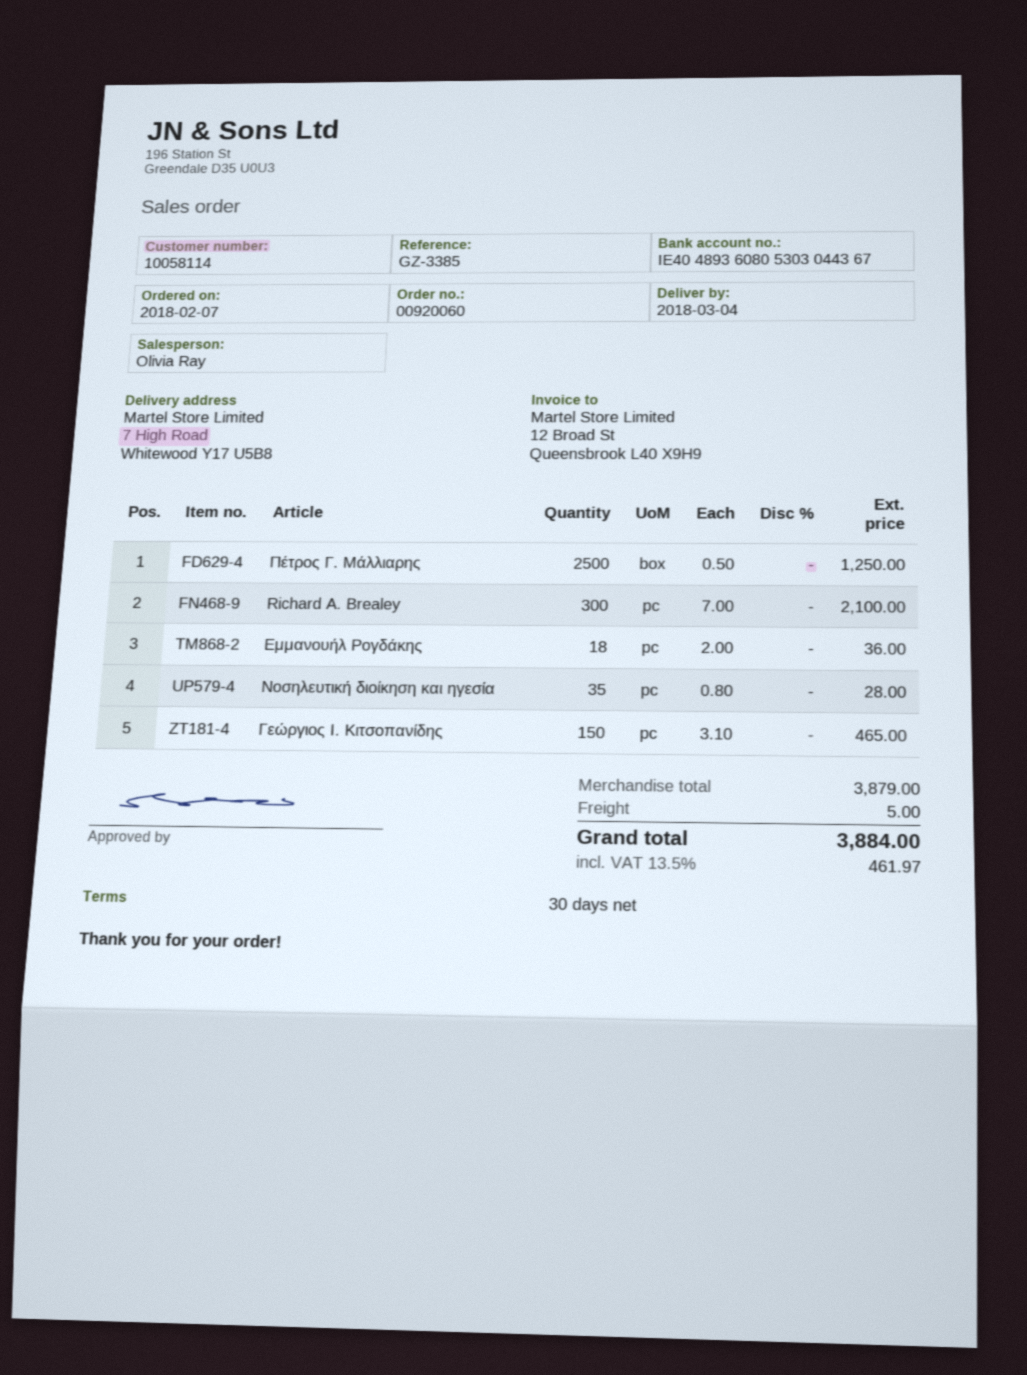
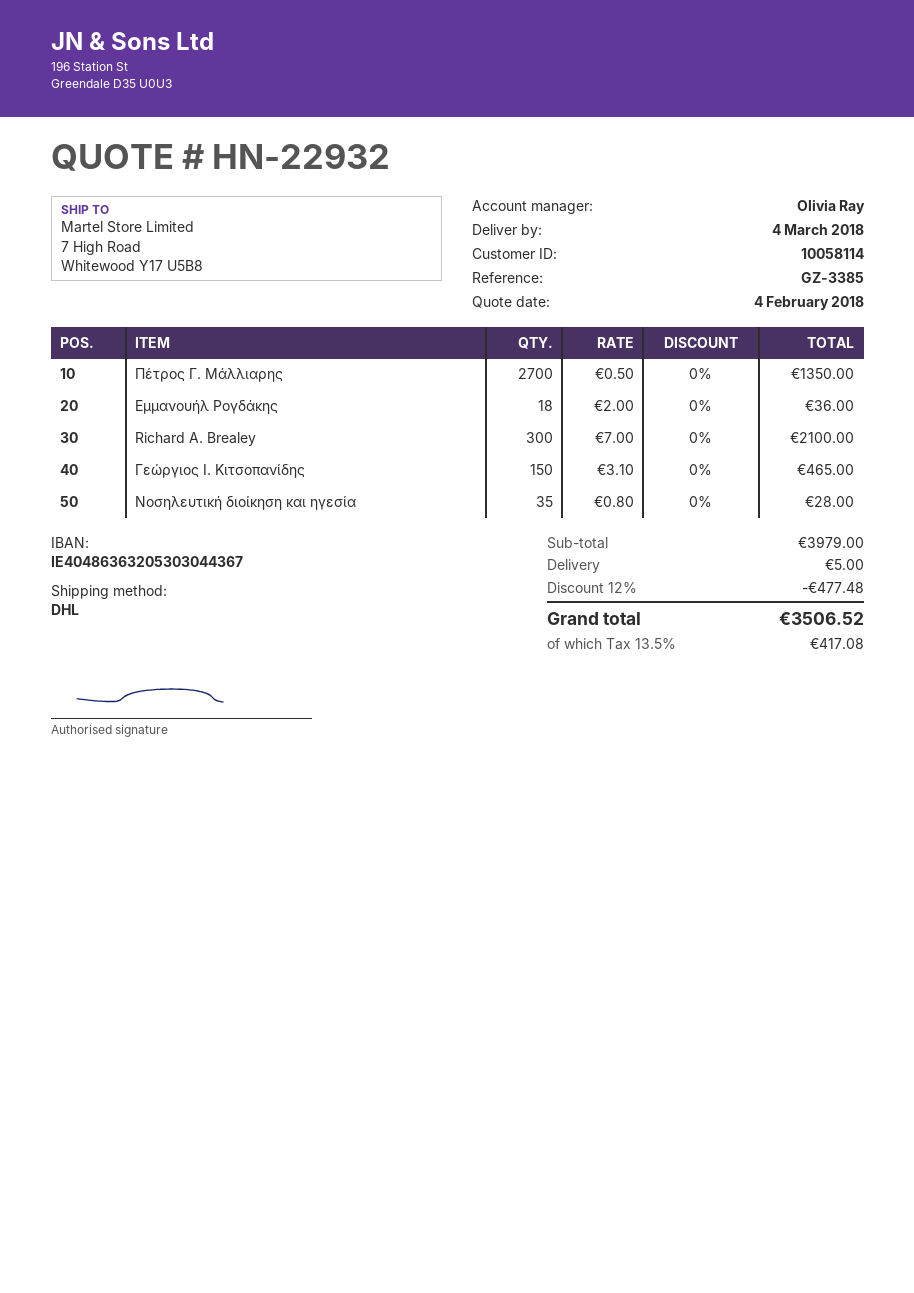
bank account: IE40489360805303044367 -> IE40486363205303044367
Πέτρος Γ. Μάλλιαρης: 2500 x 0.50 = 1250.00 -> 2700 x 0.50 = 1350.00
subtotal: 3879.00 -> 3979.00
discount: none -> 12% = 477.48
tax: 13.5% = 461.97 -> 13.5% = 417.08
total: 3884.00 -> 3506.52

